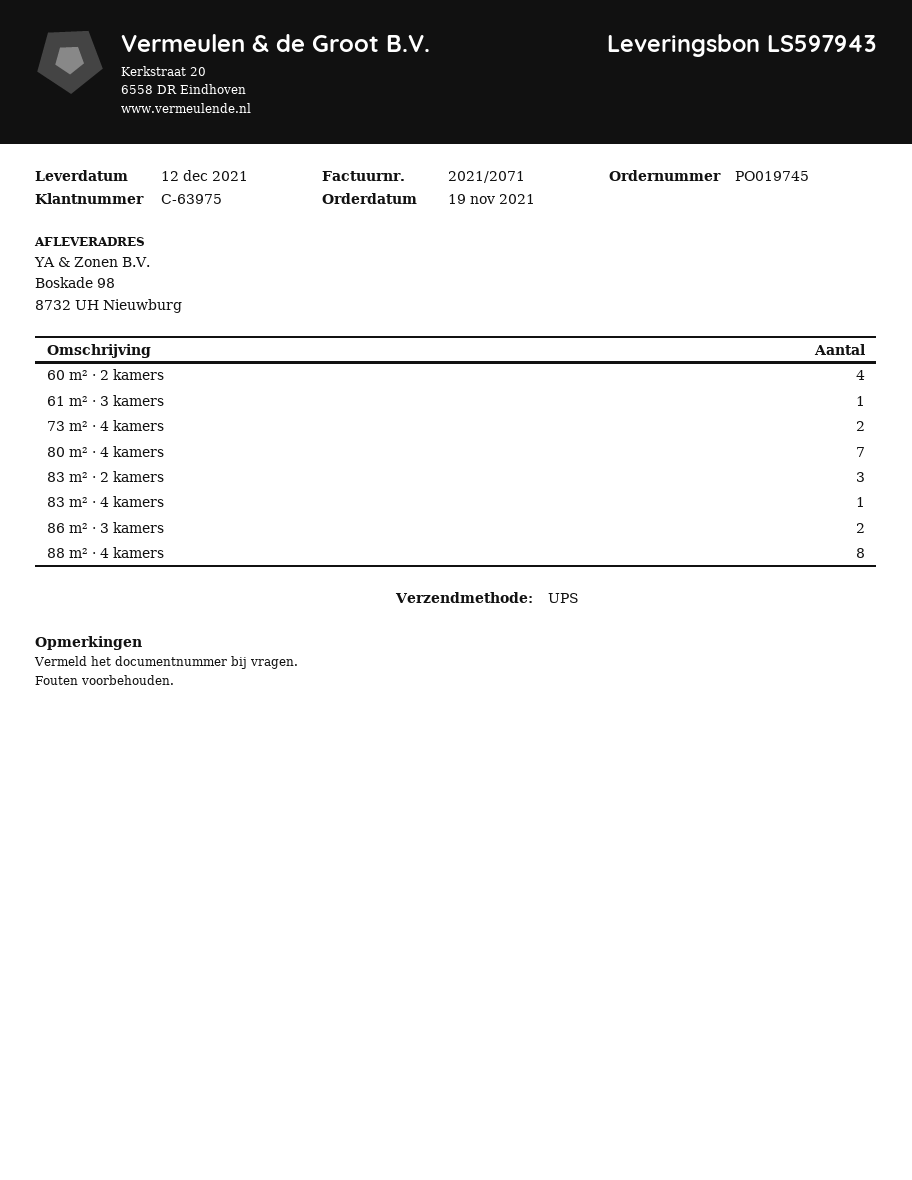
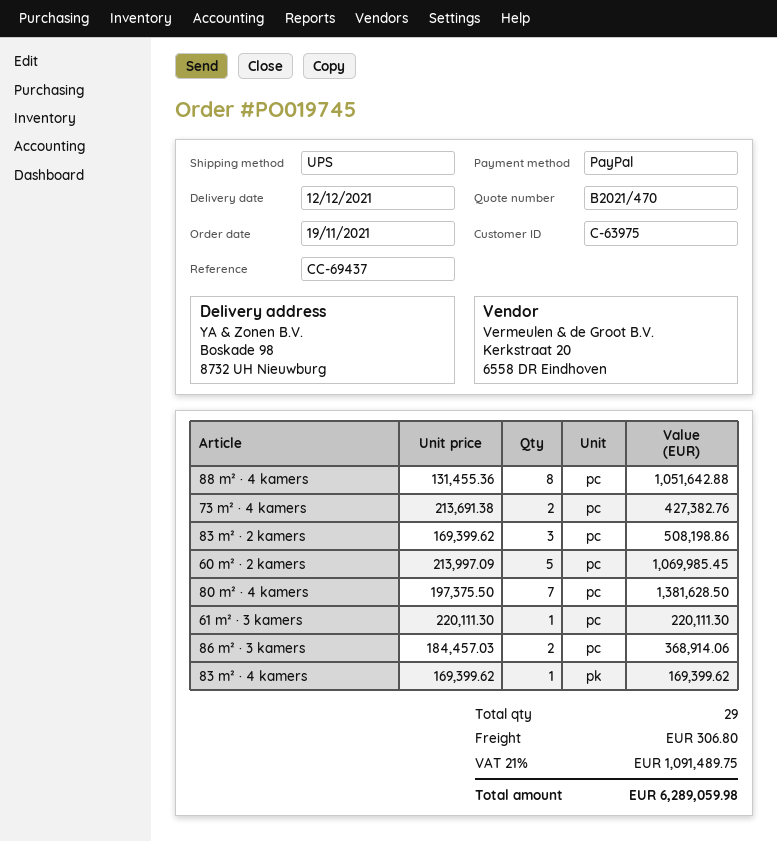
60 m² · 2 kamers: 4 -> 5

